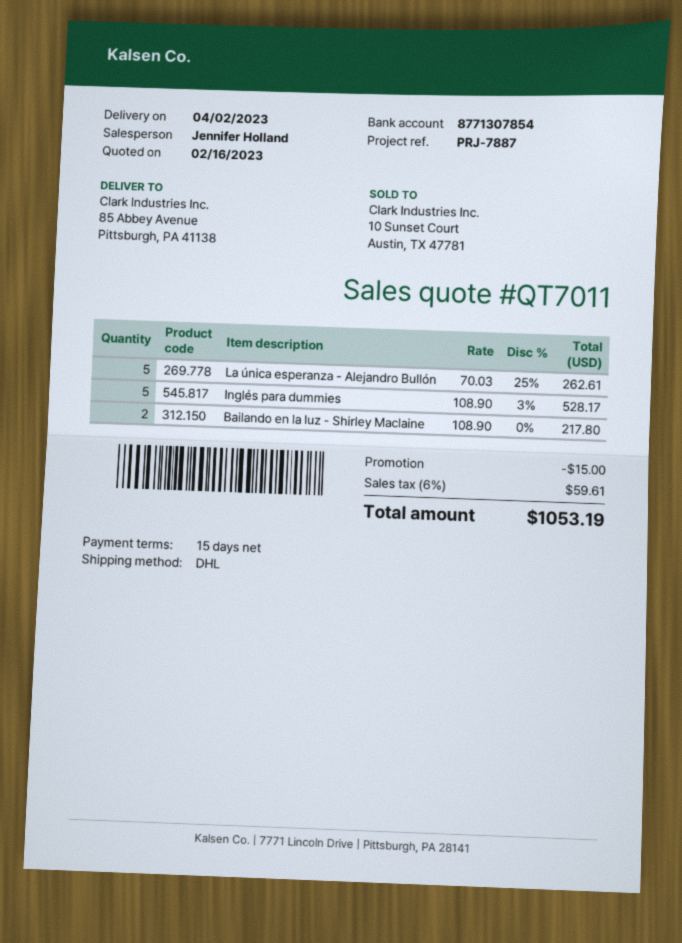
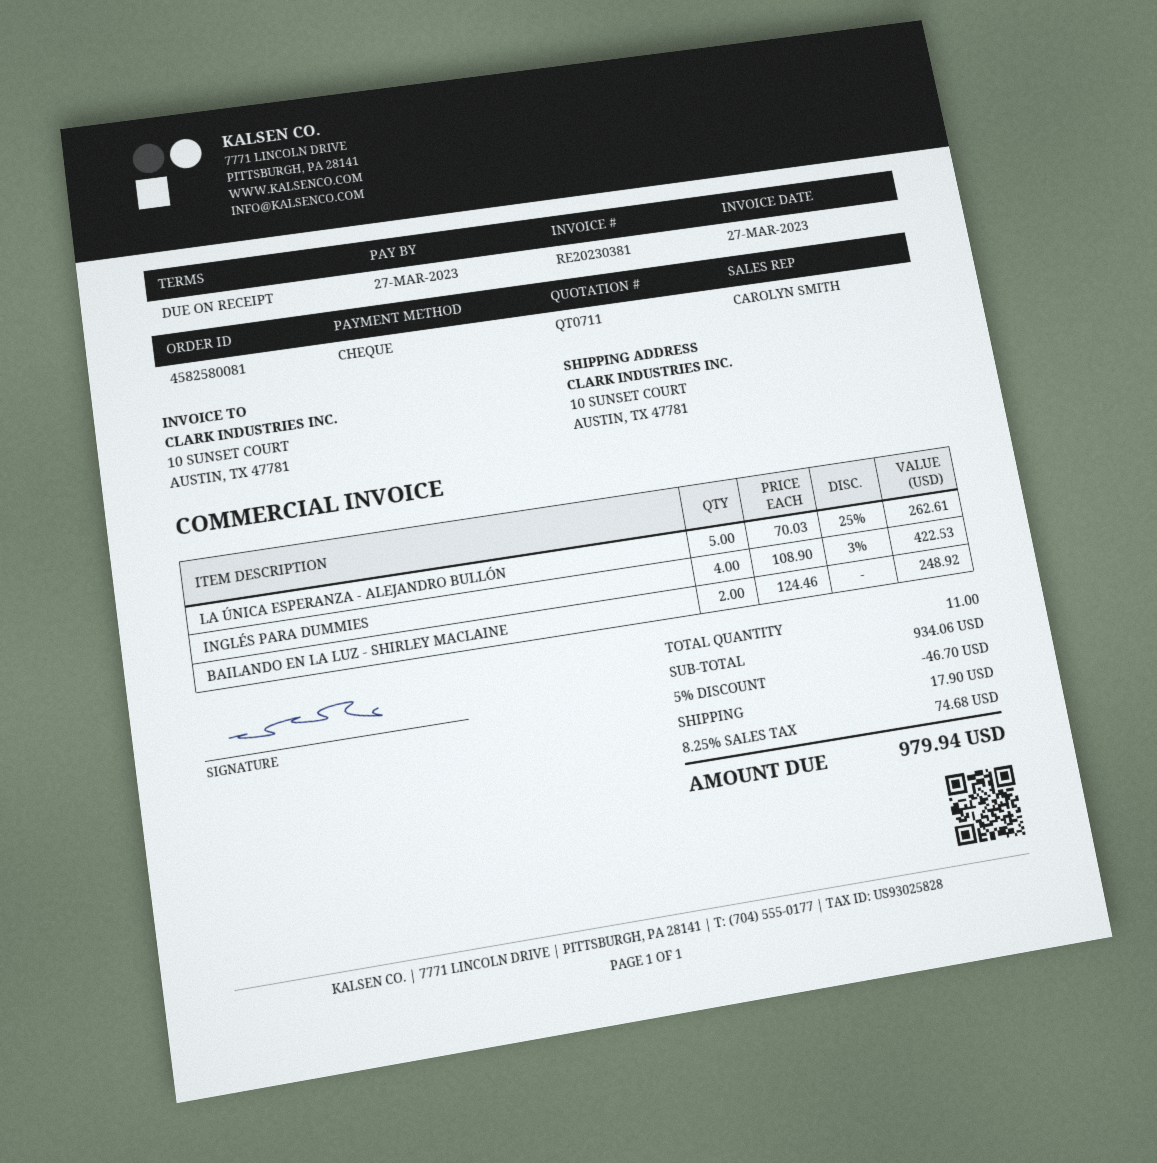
quote number: QT7011 -> QT0711
payment terms: 15 days -> on receipt
sales rep: Jennifer Holland -> CAROLYN SMITH
ship to: 85 Abbey Avenue, Pittsburgh, PA 41138 -> 10 SUNSET COURT, AUSTIN, TX 47781
Inglés para dummies: 5 x 108.90 - 3% = 528.17 -> 4 x 108.90 - 3% = 422.53
Bailando en la luz - Shirley Maclaine: 2 x 108.90 = 217.80 -> 2 x 124.46 = 248.92
discount: 15.00 -> 46.70
shipping: none -> 17.90
tax: 6% = 59.61 -> 8.25% = 74.68
total: 1053.19 -> 979.94

